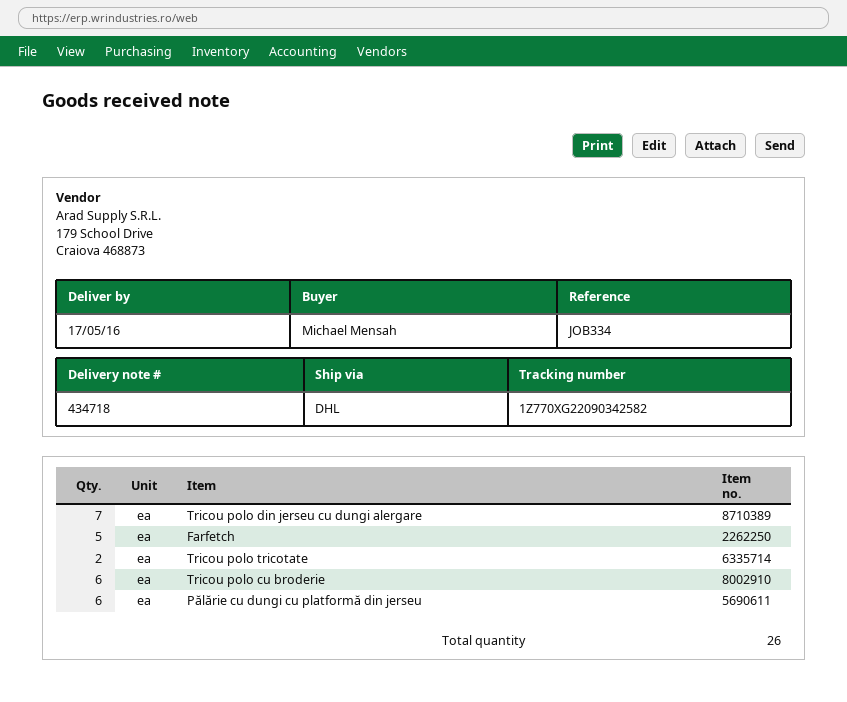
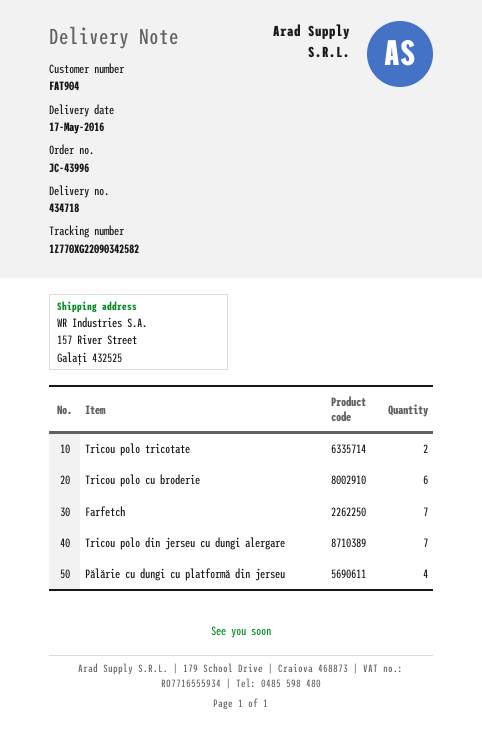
Farfetch: 5 -> 7
Pălărie cu dungi cu platformă din jerseu: 6 -> 4

